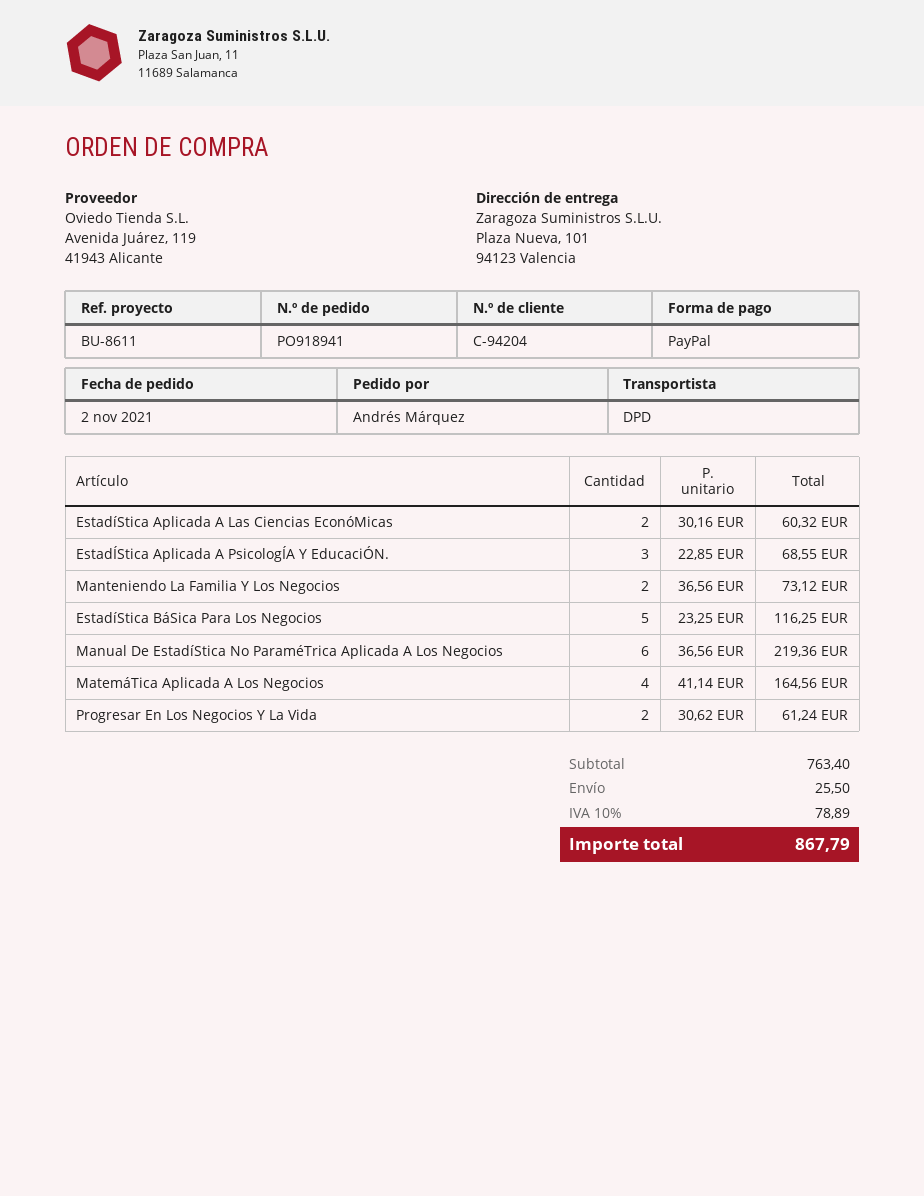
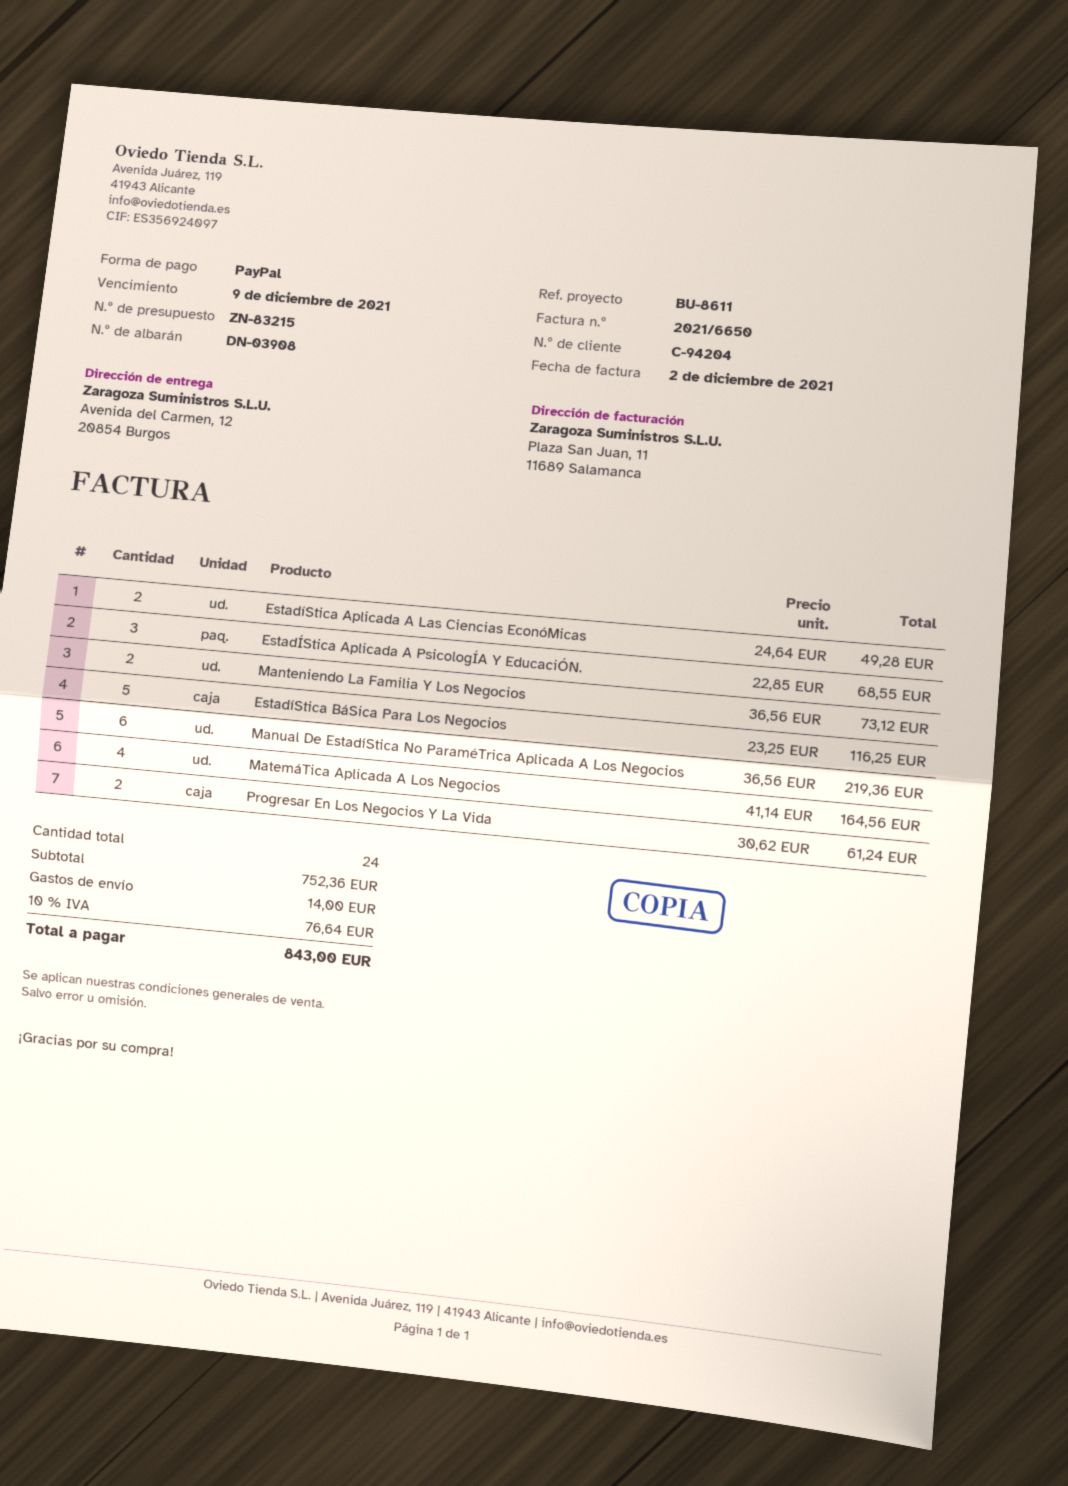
ship to: Plaza Nueva, 101, 94123 Valencia -> Avenida del Carmen, 12, 20854 Burgos
EstadíStica Aplicada A Las Ciencias EconóMicas: 2 x 30.16 = 60.32 -> 2 x 24.64 = 49.28
subtotal: 763.40 -> 752.36
shipping: 25.50 -> 14.00
tax: 10% = 78.89 -> 10% = 76.64
total: 867.79 -> 843.00

